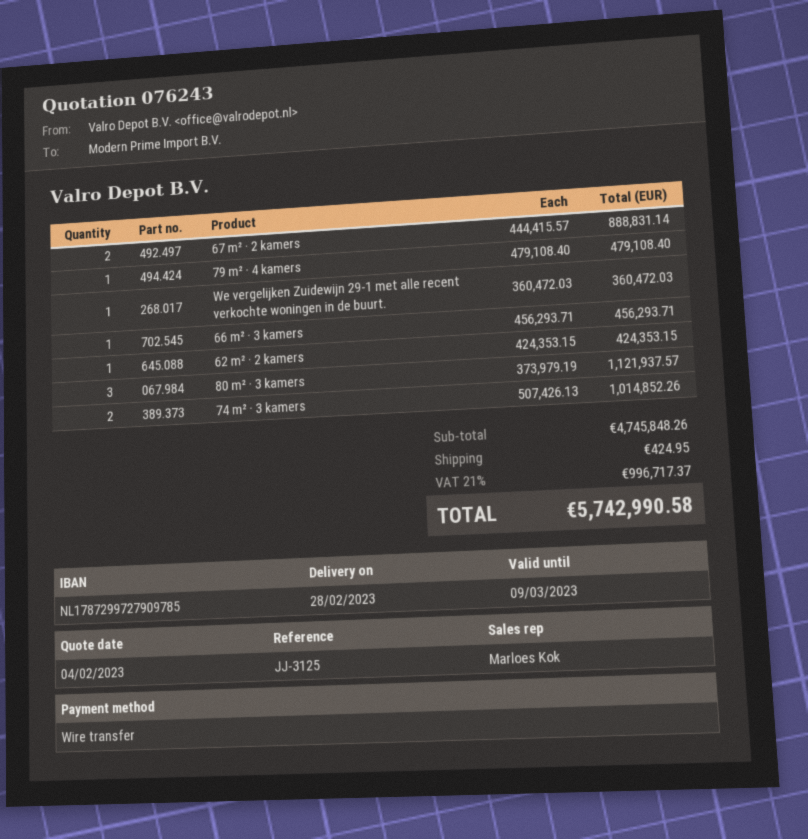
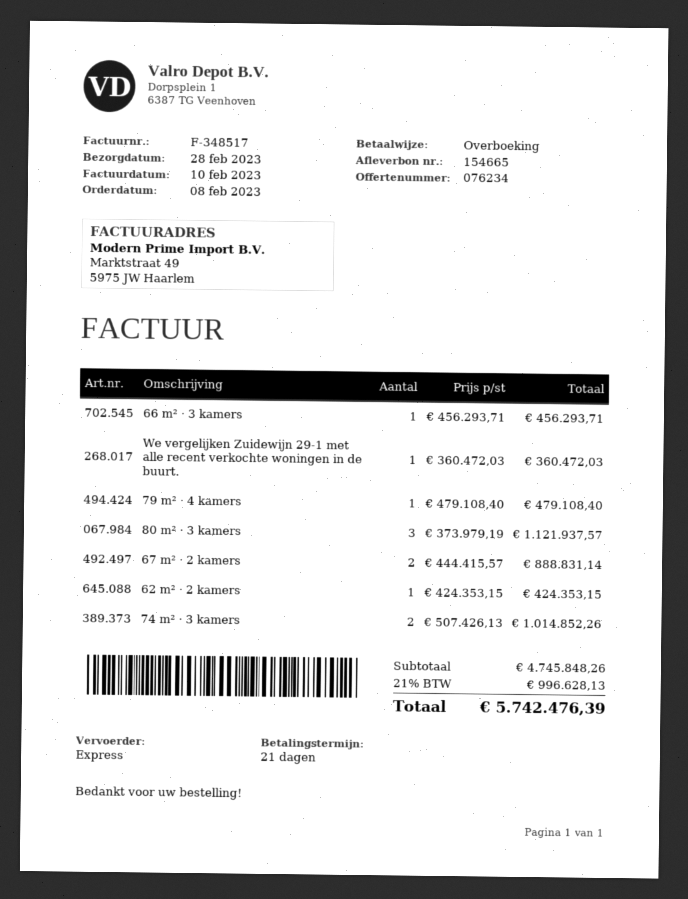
quote number: 076243 -> 076234
shipping: 424.95 -> none
tax: 21% = 996717.37 -> 21% = 996628.13
total: 5742990.58 -> 5742476.39

